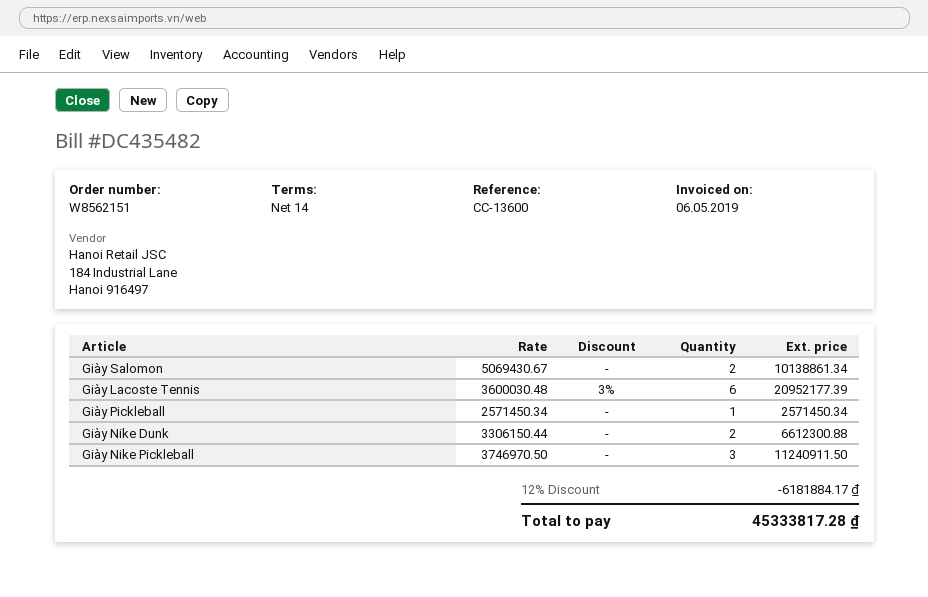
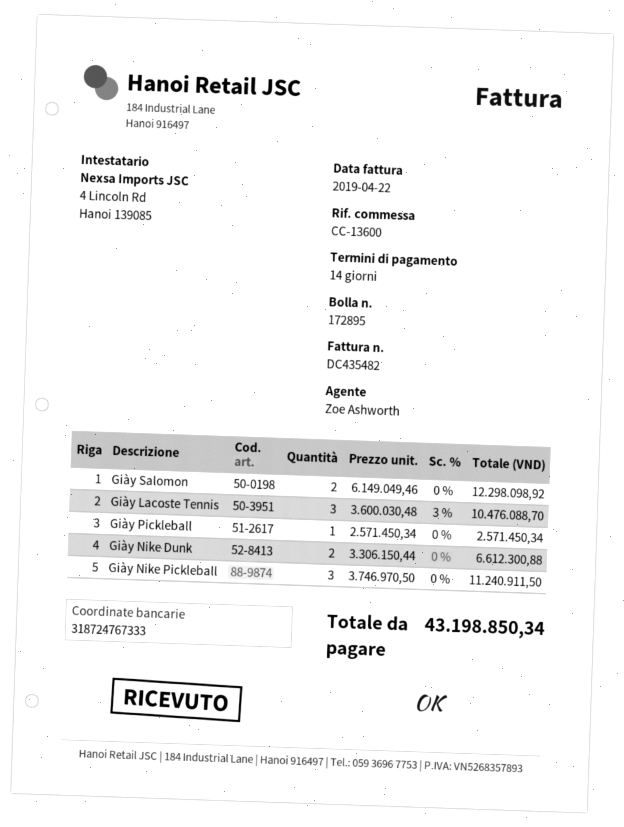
invoice date: 2019-05-06 -> 2019-04-22
Giày Salomon: 2 x 5069430.67 = 10138861.34 -> 2 x 6149049.46 = 12298098.92
Giày Lacoste Tennis: 6 x 3600030.48 - 3% = 20952177.39 -> 3 x 3600030.48 - 3% = 10476088.70
discount: 12% = 6181884.17 -> none
total: 45333817.28 -> 43198850.34

